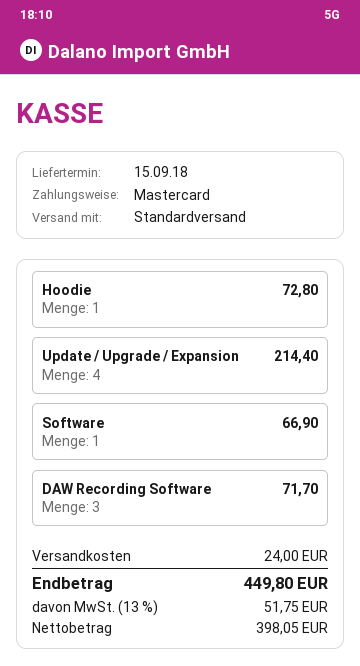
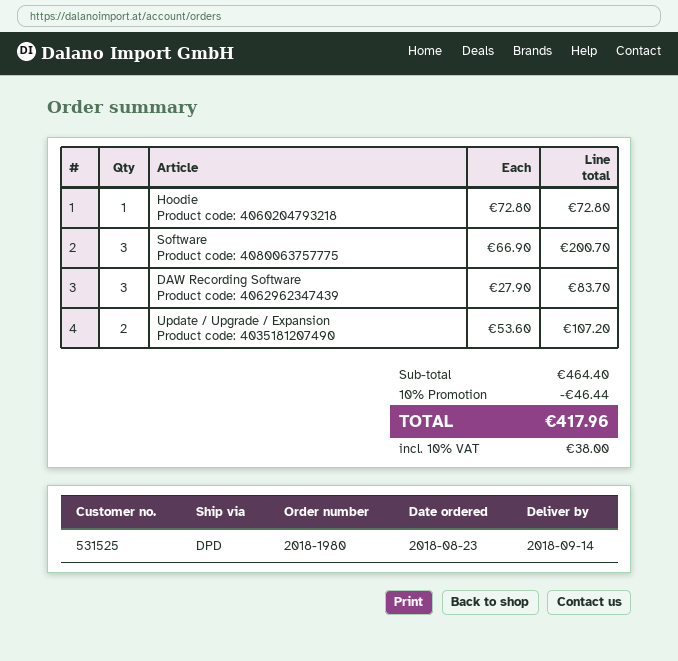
delivery date: 2018-09-15 -> 2018-09-14
shipping method: standard -> DPD
Update / Upgrade / Expansion: 4 for 214.40 -> 2 for 107.20
Software: 1 for 66.90 -> 3 for 200.70
DAW Recording Software: 3 for 71.70 -> 3 for 83.70
discount: none -> 10% = 46.44
shipping: 24.00 -> none
tax: 13% = 51.75 -> 10% = 38.00
total: 449.80 -> 417.96

